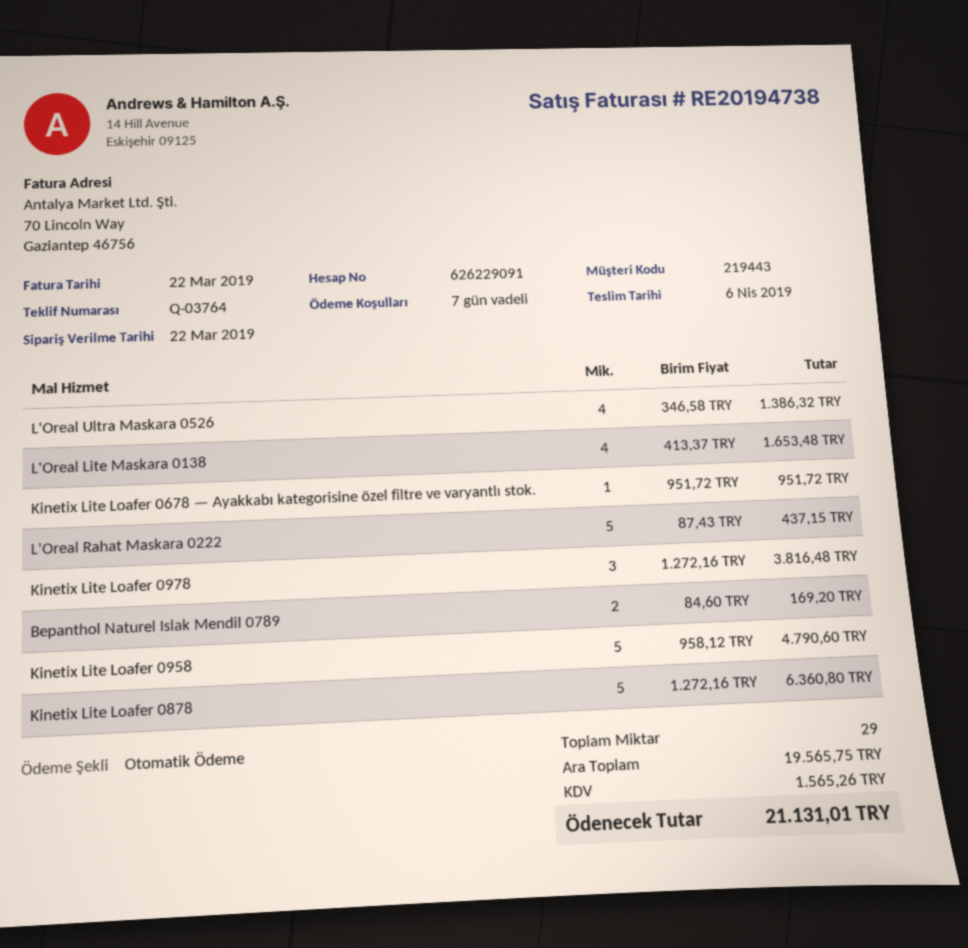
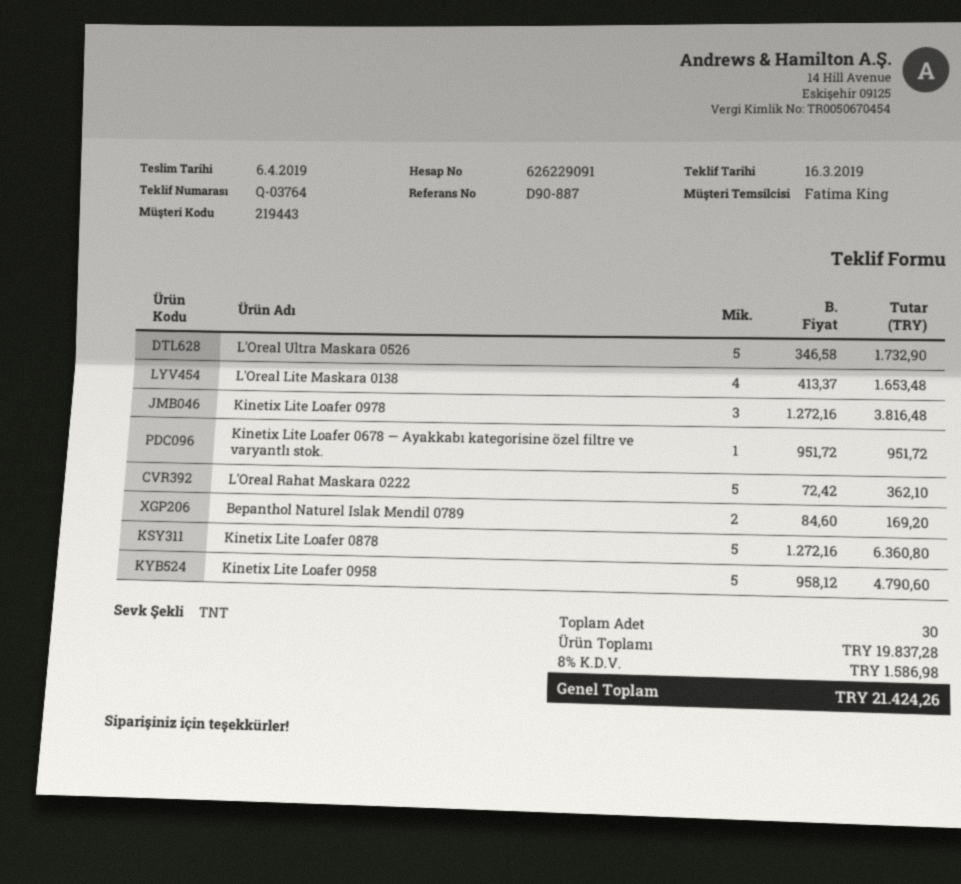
L'Oreal Ultra Maskara 0526: 4 x 346.58 = 1386.32 -> 5 x 346.58 = 1732.90
L'Oreal Rahat Maskara 0222: 5 x 87.43 = 437.15 -> 5 x 72.42 = 362.10
total quantity: 29 -> 30
subtotal: 19565.75 -> 19837.28
tax: 1565.26 -> 1586.98
total: 21131.01 -> 21424.26

